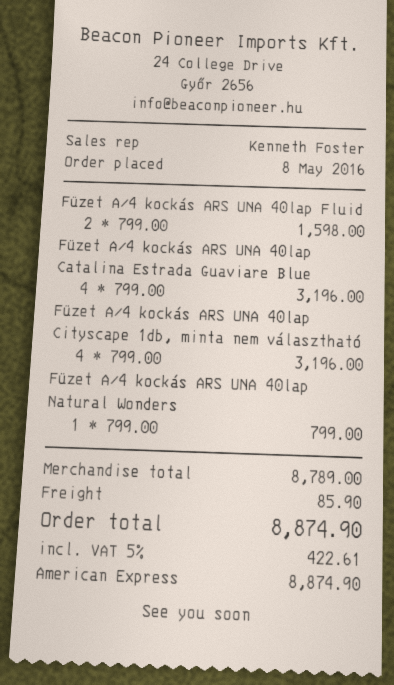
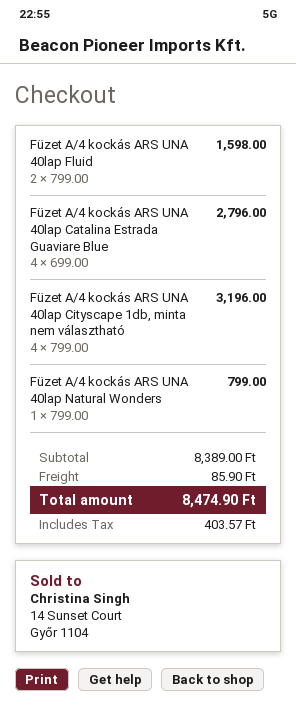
Füzet A/4 kockás ARS UNA 40lap Catalina Estrada Guaviare Blue: 4 x 799.00 = 3196.00 -> 4 x 699.00 = 2796.00
subtotal: 8789.00 -> 8389.00
tax: 422.61 -> 403.57
total: 8874.90 -> 8474.90

